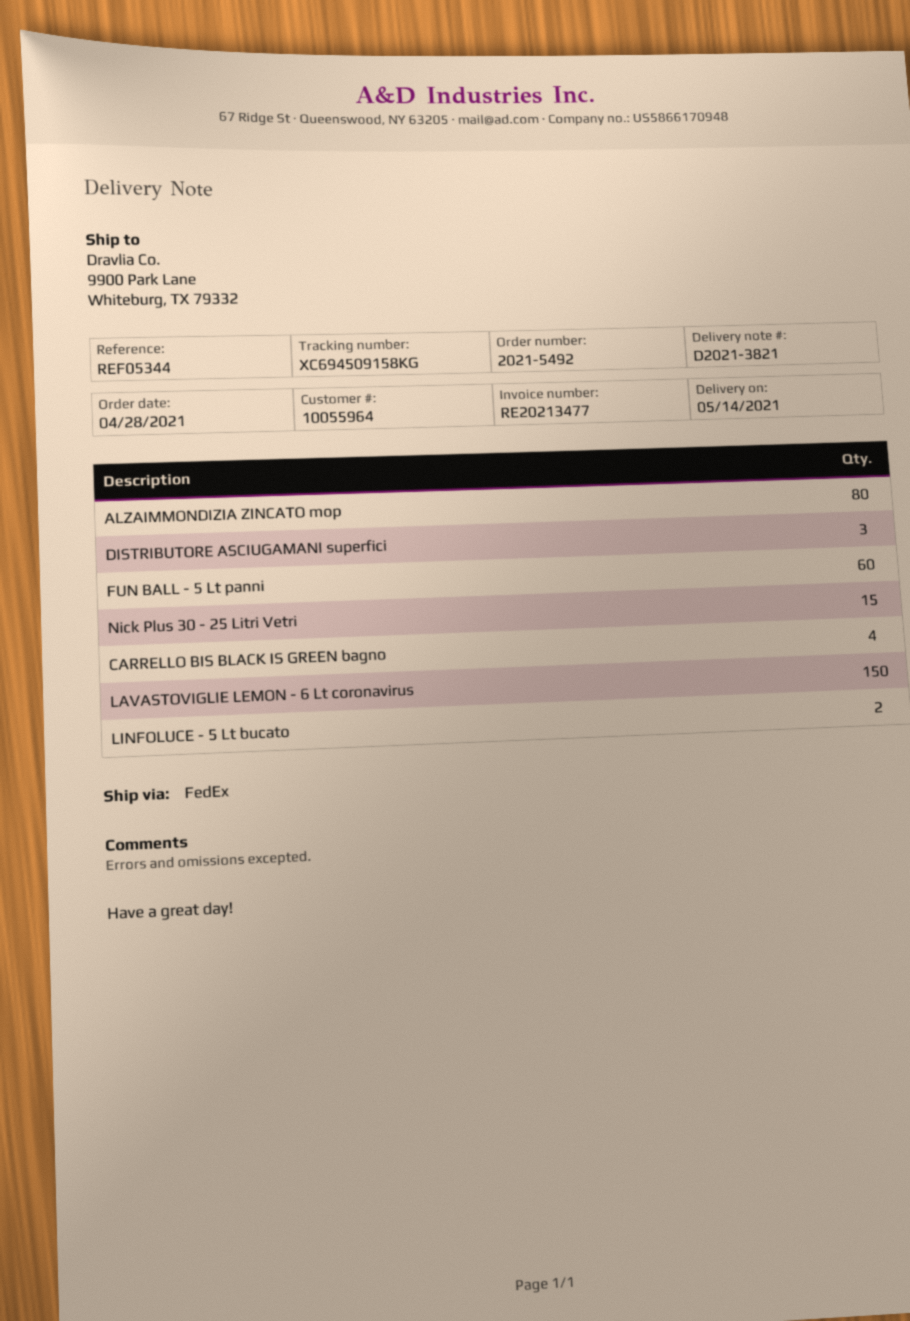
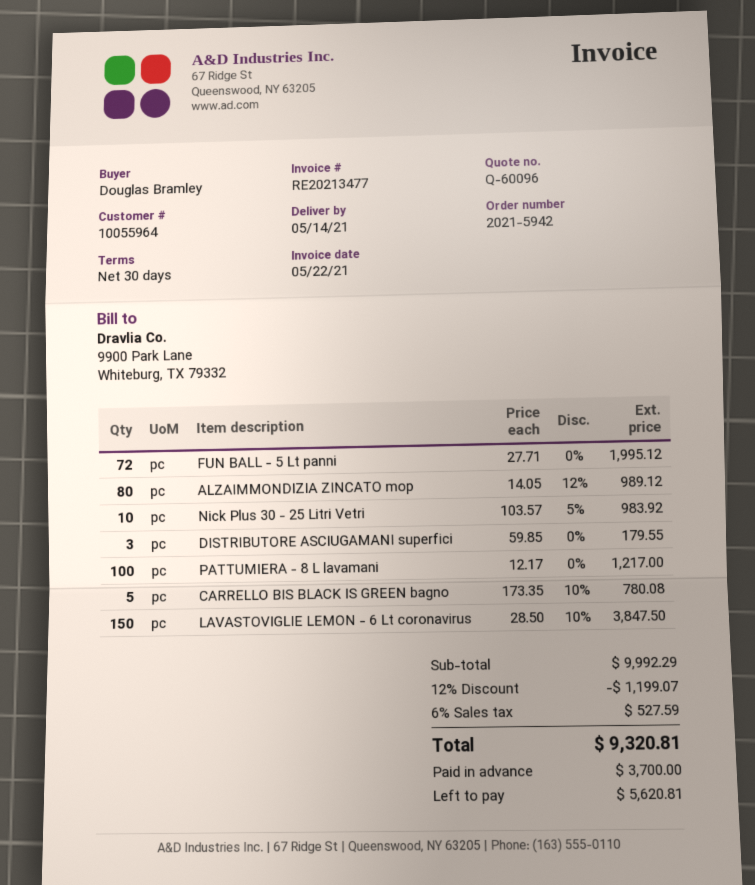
order number: 2021-5492 -> 2021-5942
FUN BALL - 5 Lt panni: 60 -> 72
Nick Plus 30 - 25 Litri Vetri: 15 -> 10
CARRELLO BIS BLACK IS GREEN bagno: 4 -> 5
LINFOLUCE - 5 Lt bucato: 2 -> none
PATTUMIERA - 8 L lavamani: none -> 100

